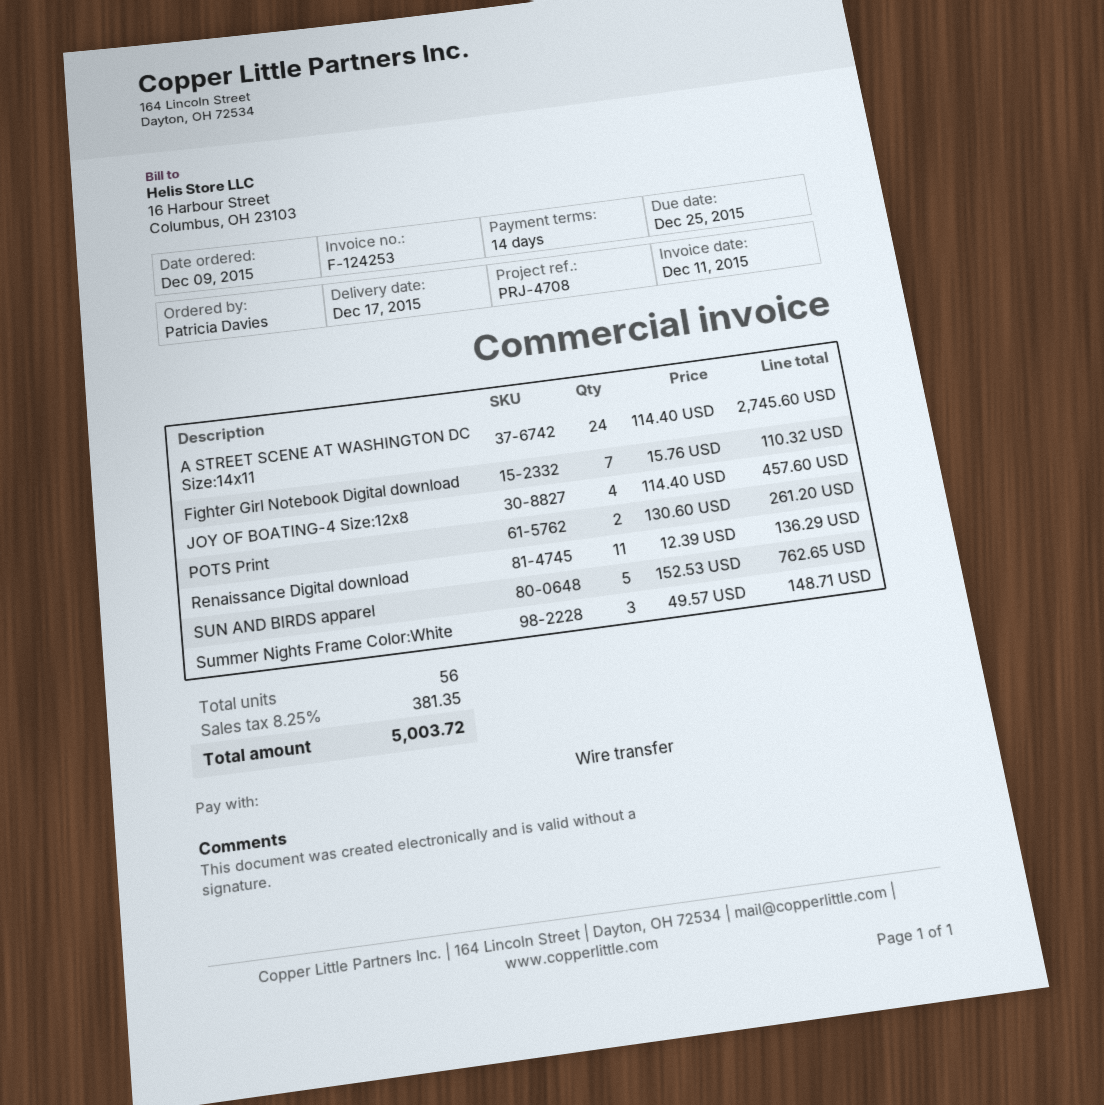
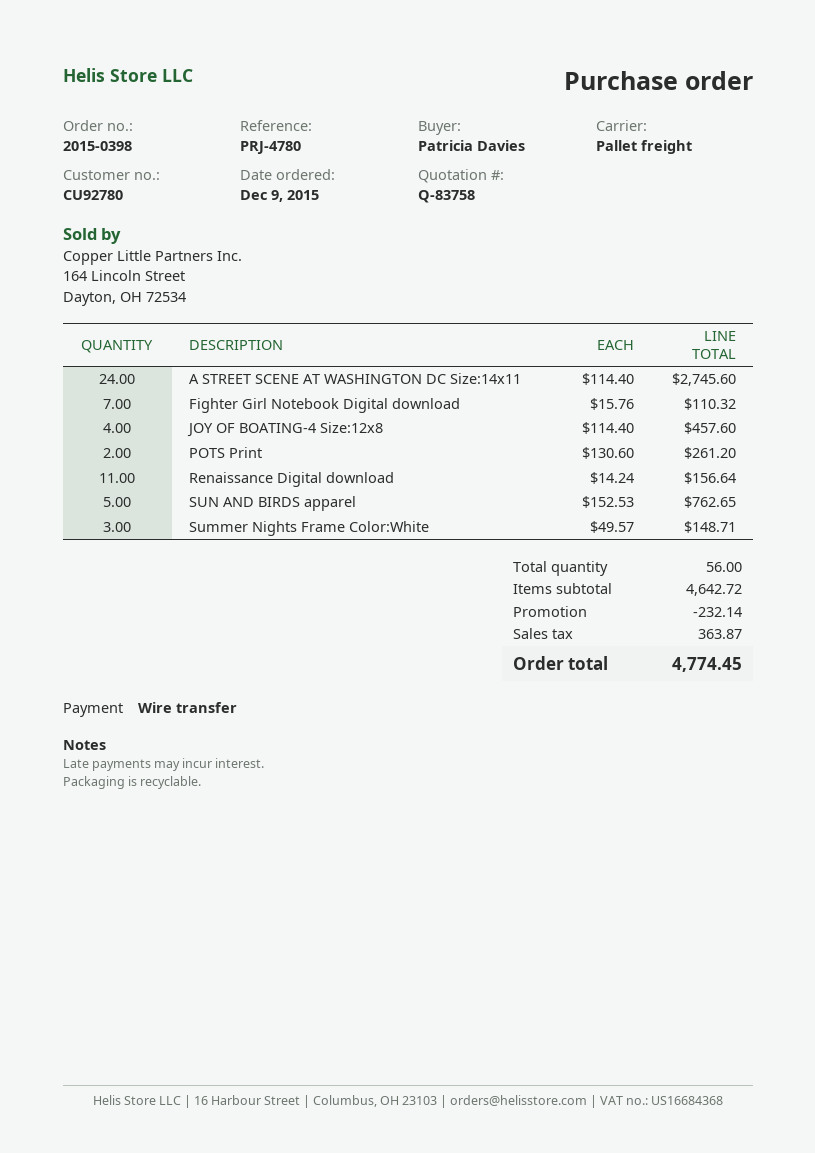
reference: PRJ-4708 -> PRJ-4780
Renaissance Digital download: 11 x 12.39 = 136.29 -> 11 x 14.24 = 156.64
discount: none -> 232.14
tax: 381.35 -> 363.87
total: 5003.72 -> 4774.45

